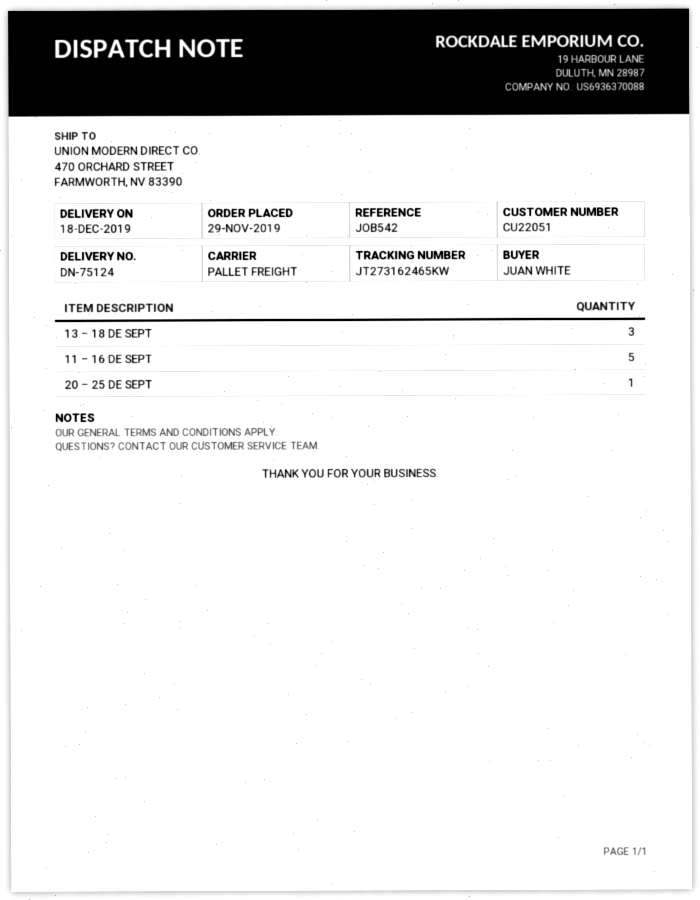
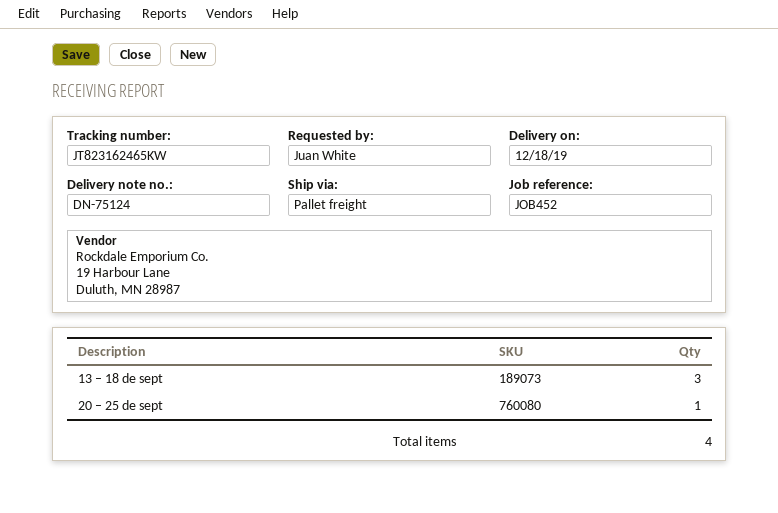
reference: JOB542 -> JOB452
tracking number: JT273162465KW -> JT823162465KW
11 – 16 DE SEPT: 5 -> none

